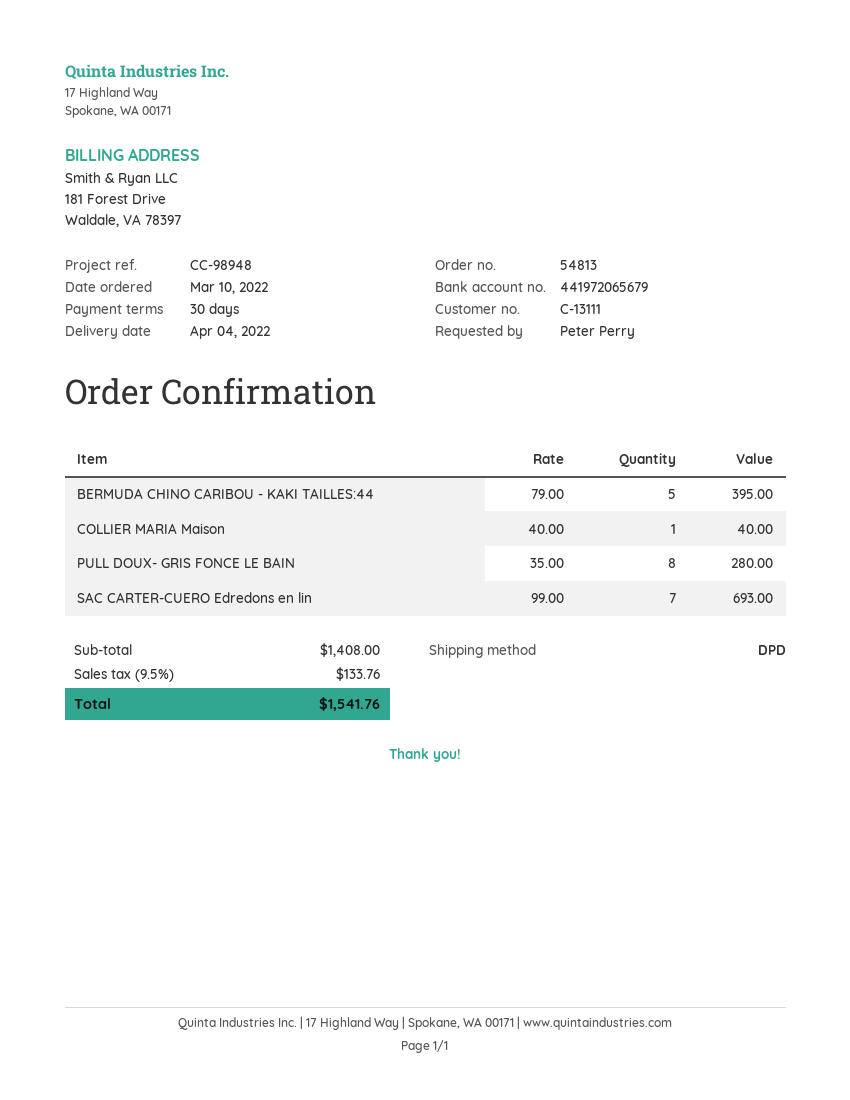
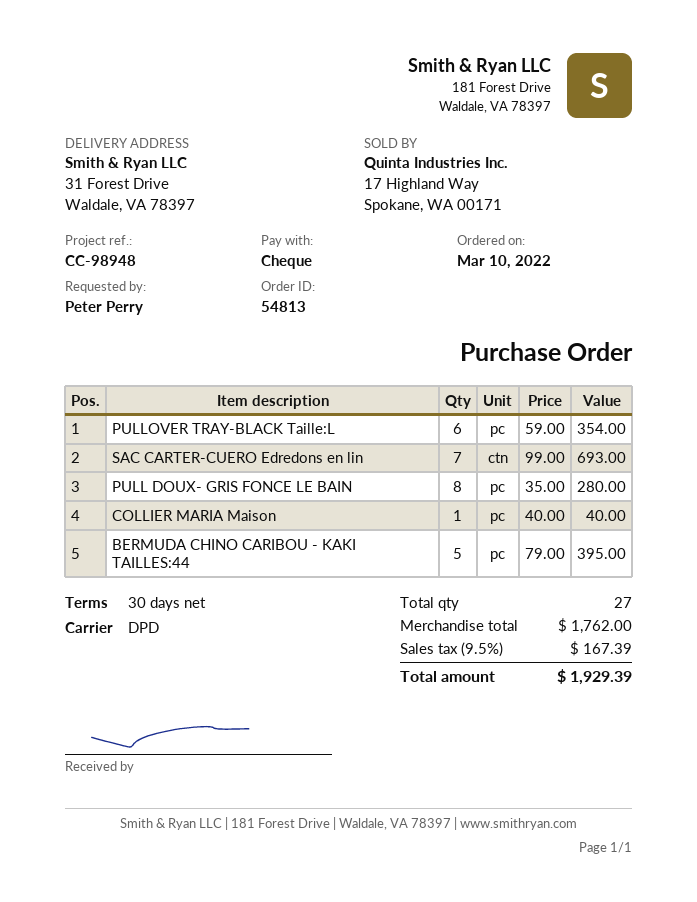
PULLOVER TRAY-BLACK Taille:L: none -> 6 x 59.00 = 354.00
subtotal: 1408.00 -> 1762.00
tax: 9.5% = 133.76 -> 9.5% = 167.39
total: 1541.76 -> 1929.39

